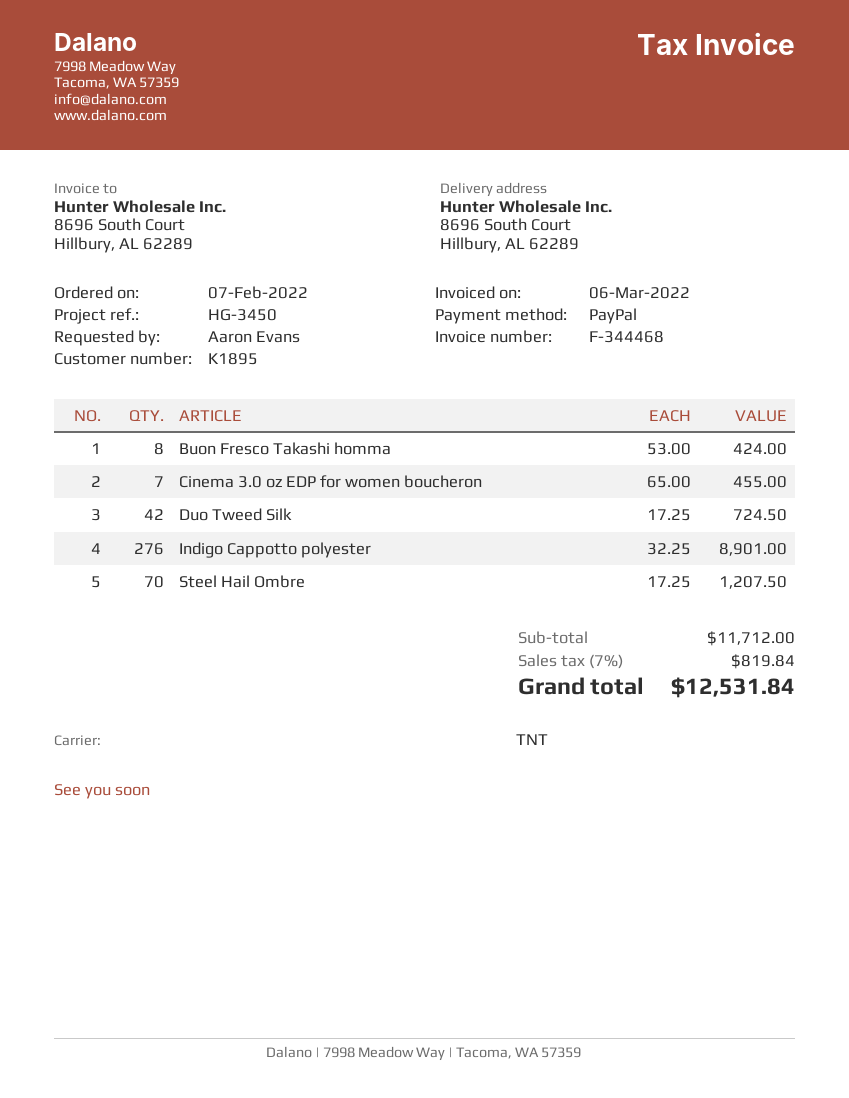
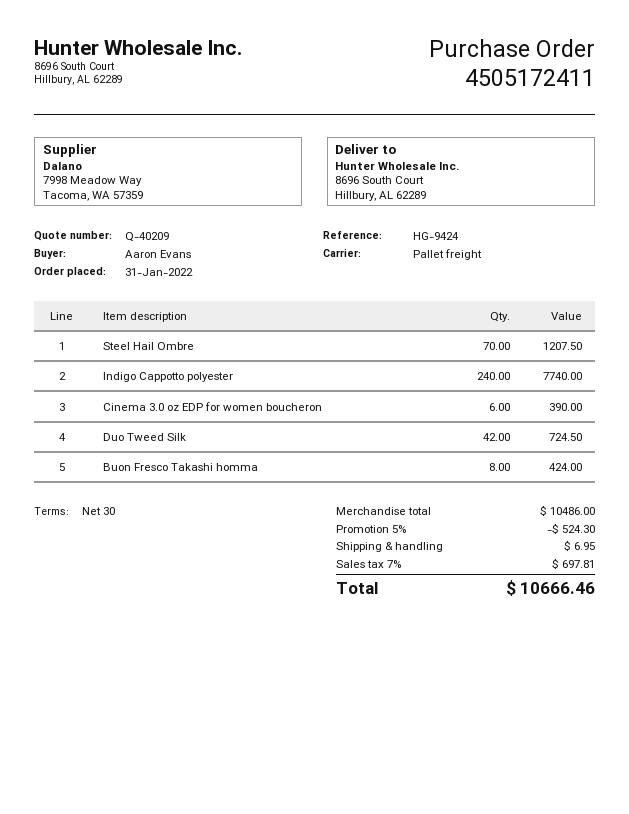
order date: 2022-02-07 -> 2022-01-31
reference: HG-3450 -> HG-9424
shipping method: TNT -> pallet freight
Cinema 3.0 oz EDP for women boucheron: 7 for 455.00 -> 6 for 390.00
Indigo Cappotto polyester: 276 for 8901.00 -> 240 for 7740.00
subtotal: 11712.00 -> 10486.00
discount: none -> 5% = 524.30
shipping: none -> 6.95
tax: 7% = 819.84 -> 7% = 697.81
total: 12531.84 -> 10666.46

